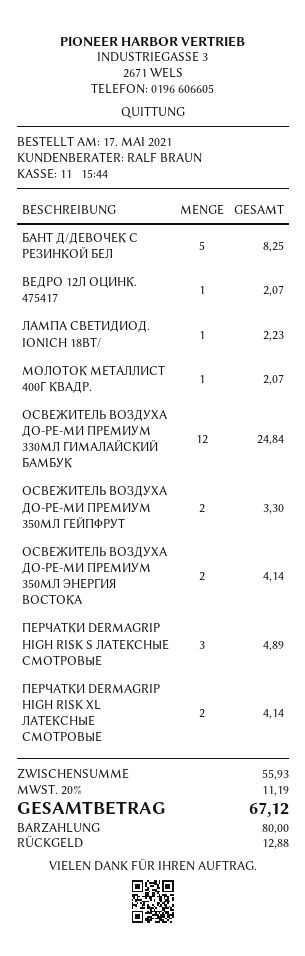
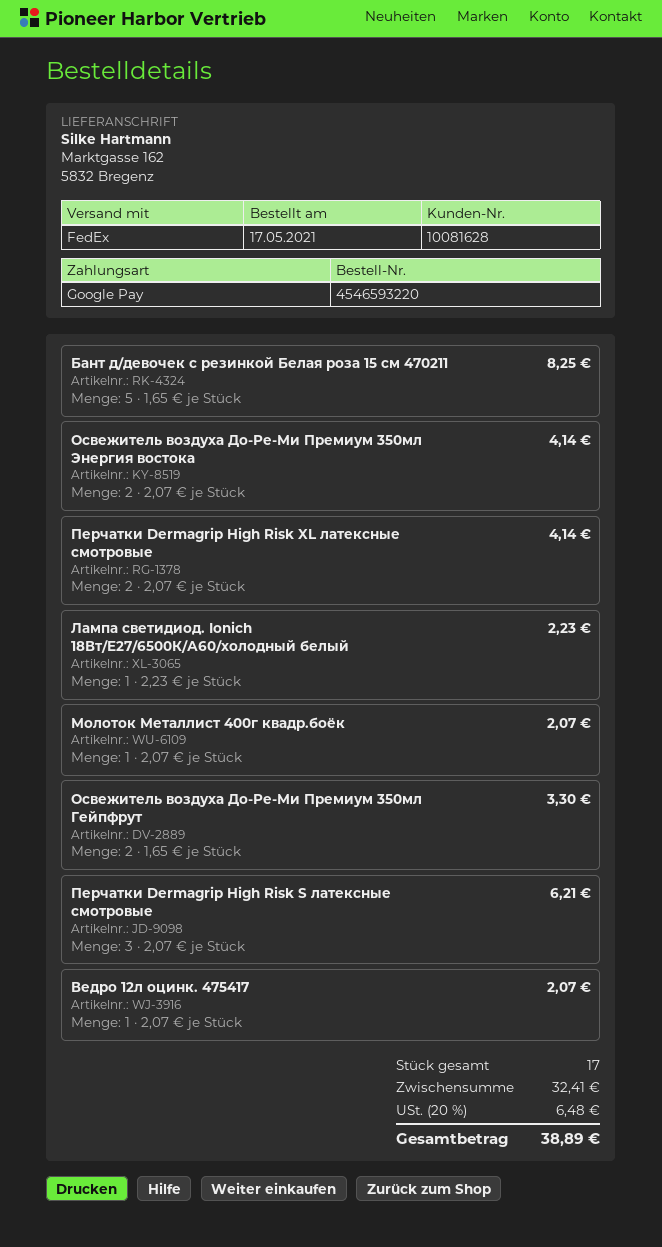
payment method: cash -> Google Pay
ОСВЕЖИТЕЛЬ ВОЗДУХА ДО-РЕ-МИ ПРЕМИУМ 330МЛ ГИМАЛАЙСКИЙ БАМБУК: 12 for 24.84 -> none
ПЕРЧАТКИ DERMAGRIP HIGH RISK S ЛАТЕКСНЫЕ СМОТРОВЫЕ: 3 for 4.89 -> 3 for 6.21
subtotal: 55.93 -> 32.41
tax: 20% = 11.19 -> 20% = 6.48
total: 67.12 -> 38.89

